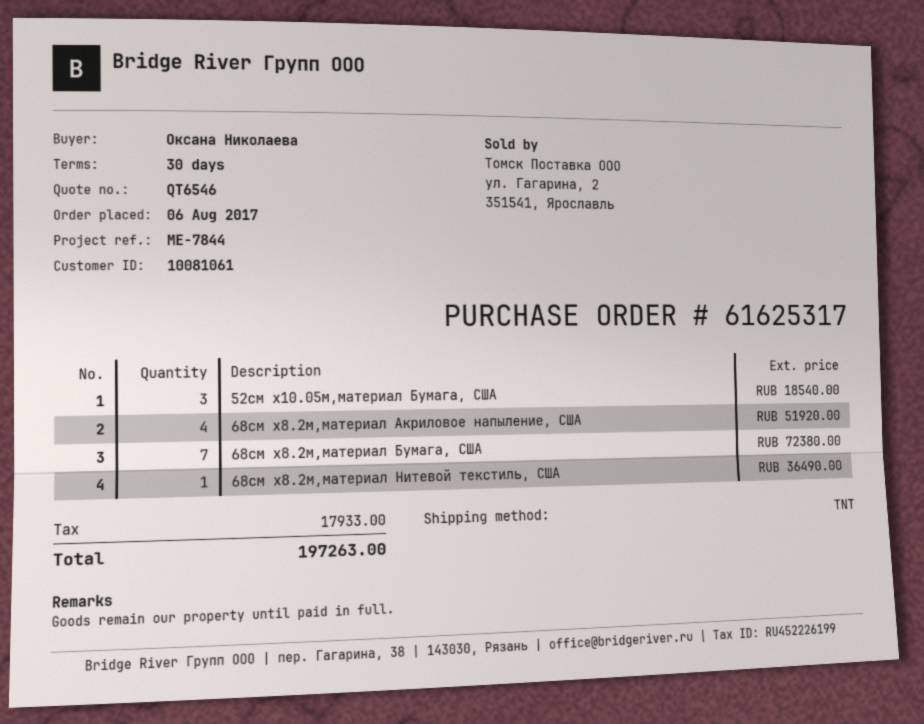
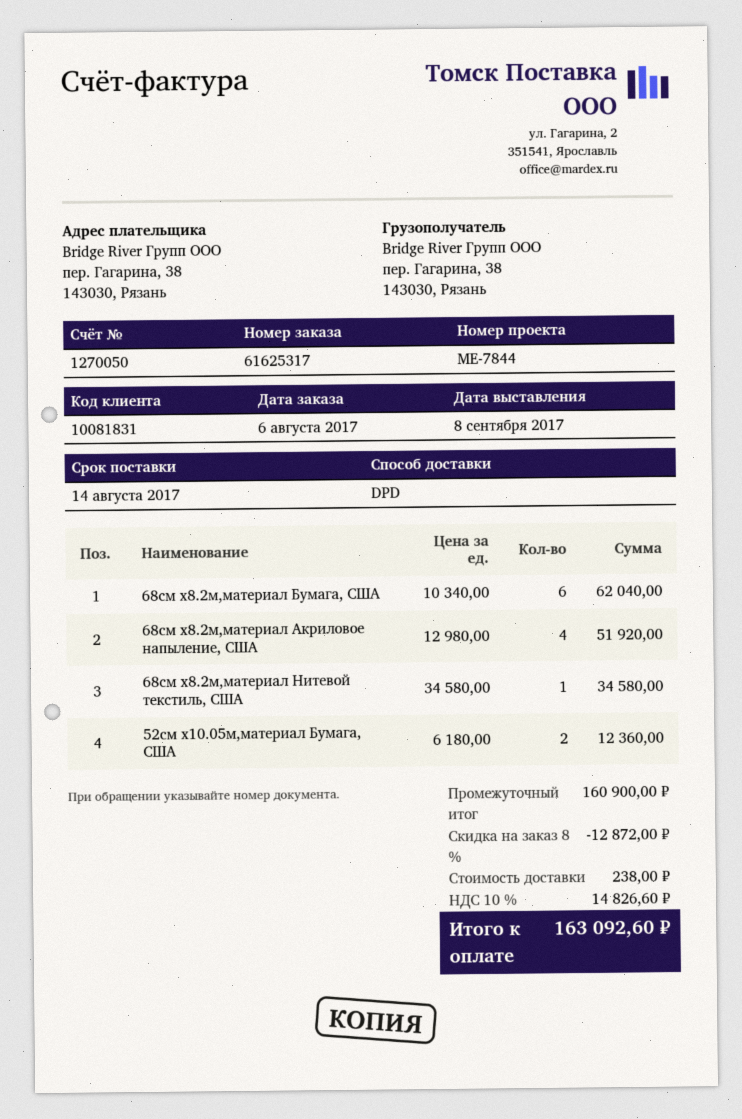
customer number: 10081061 -> 10081831
shipping method: TNT -> DPD
52см x10.05м,материал Бумага, США: 3 for 18540.00 -> 2 for 12360.00
68см x8.2м,материал Бумага, США: 7 for 72380.00 -> 6 for 62040.00
68см x8.2м,материал Нитевой текстиль, США: 1 for 36490.00 -> 1 for 34580.00
discount: none -> 8% = 12872.00
shipping: none -> 238.00
tax: 17933.00 -> 14826.60
total: 197263.00 -> 163092.60

